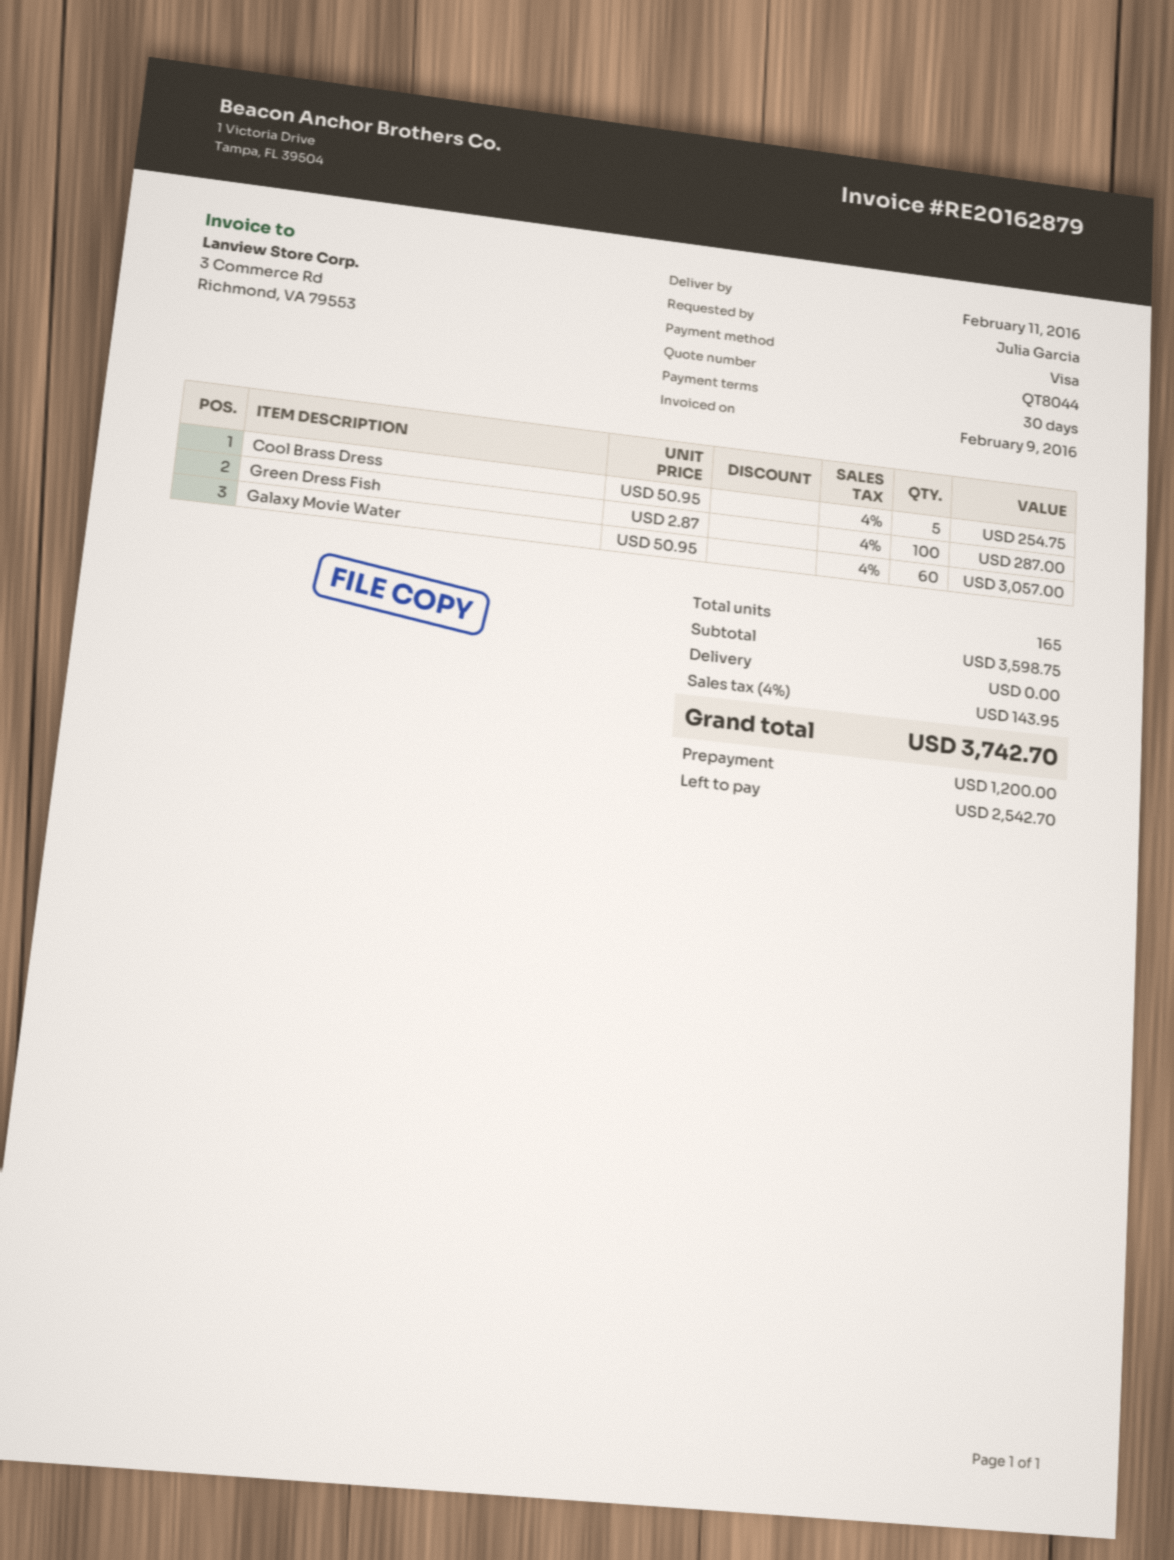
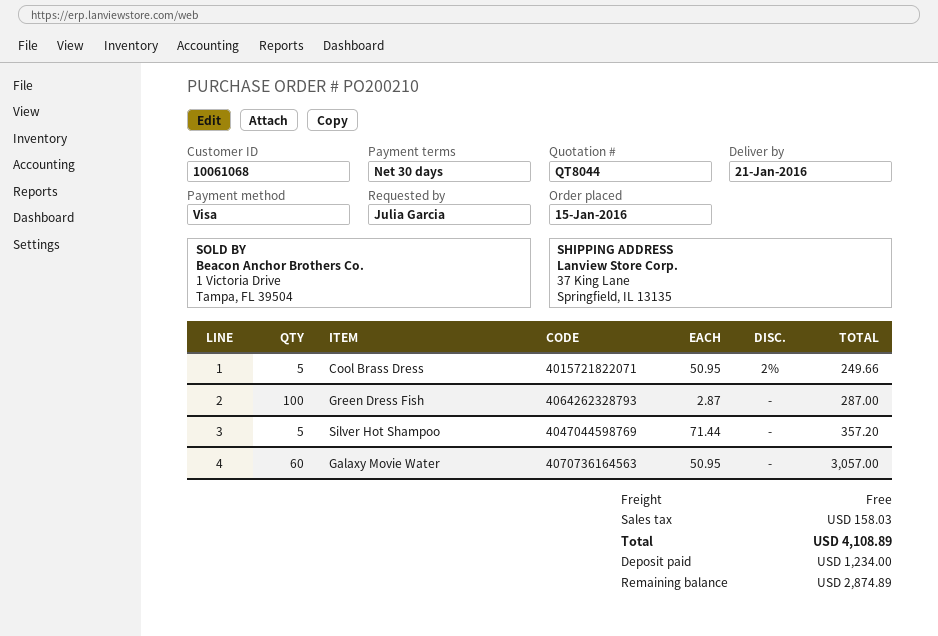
delivery date: 2016-02-11 -> 2016-01-21
Cool Brass Dress: 5 x 50.95 = 254.75 -> 5 x 50.95 - 2% = 249.66
Silver Hot Shampoo: none -> 5 x 71.44 = 357.20
tax: 143.95 -> 158.03
total: 3742.70 -> 4108.89
deposit: 1200.00 -> 1234.00
balance: 2542.70 -> 2874.89

